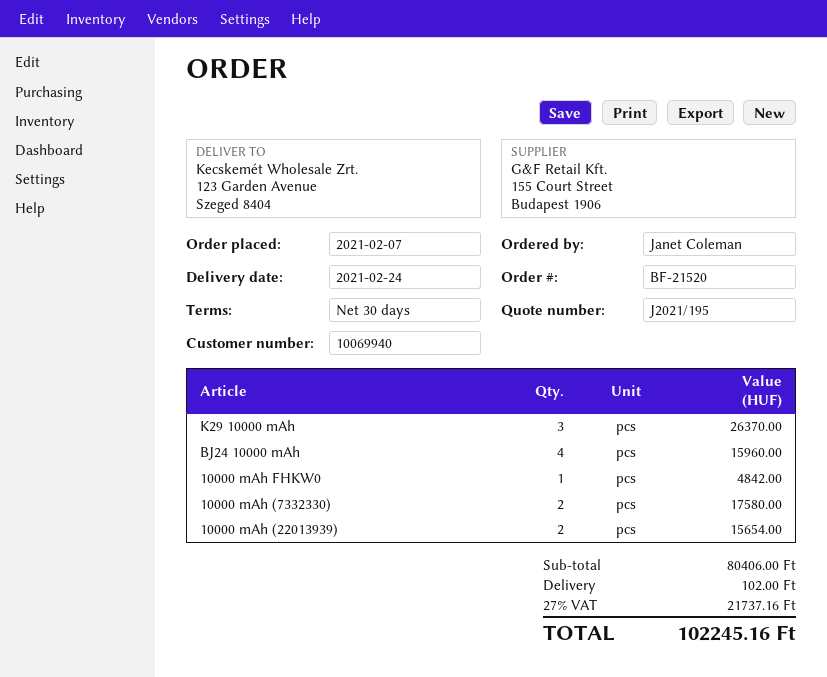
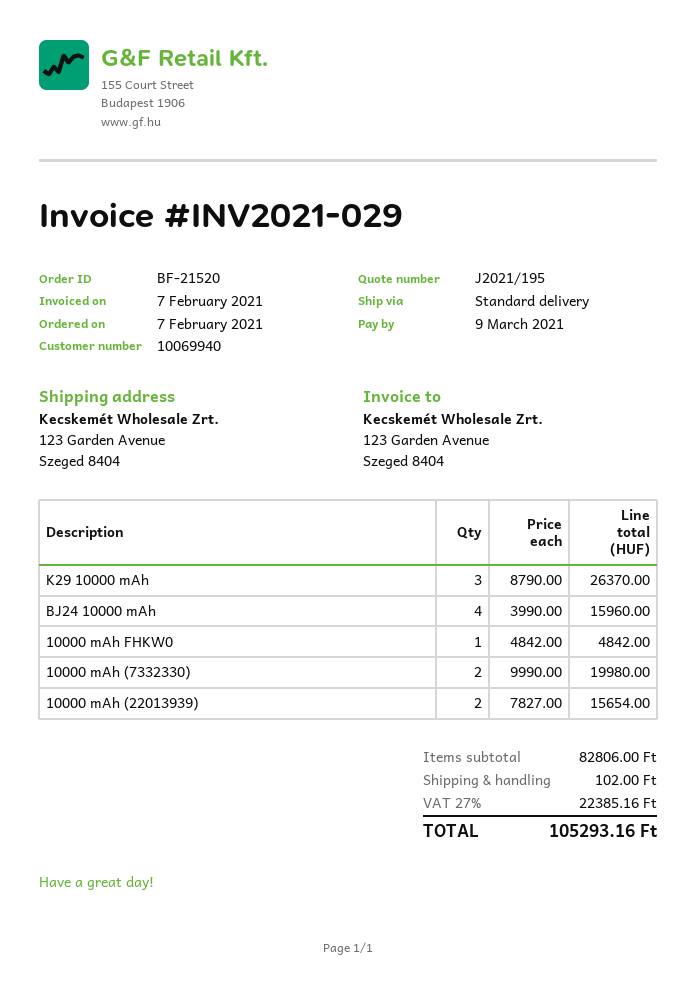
10000 mAh (7332330): 2 for 17580.00 -> 2 for 19980.00
subtotal: 80406.00 -> 82806.00
tax: 27% = 21737.16 -> 27% = 22385.16
total: 102245.16 -> 105293.16

